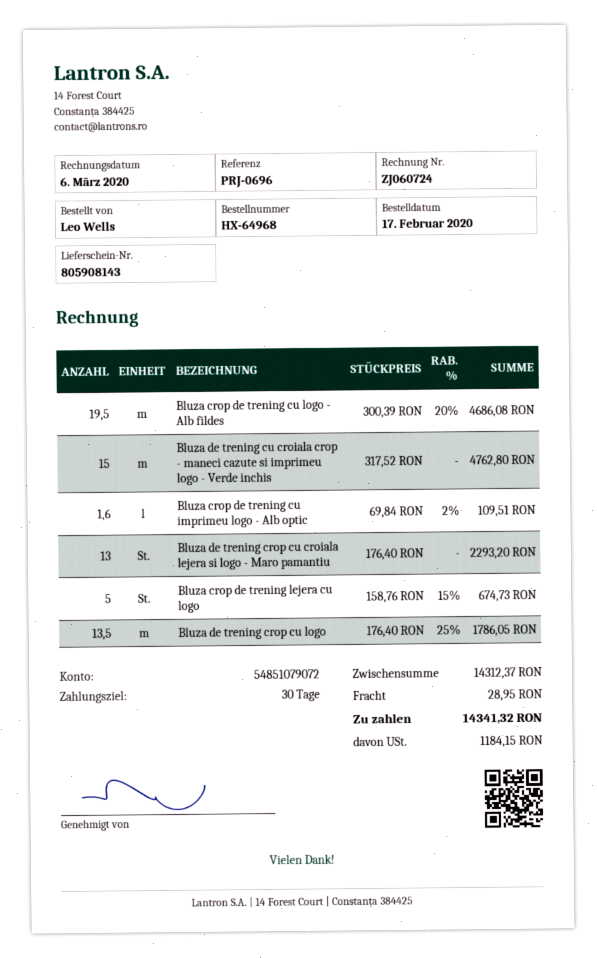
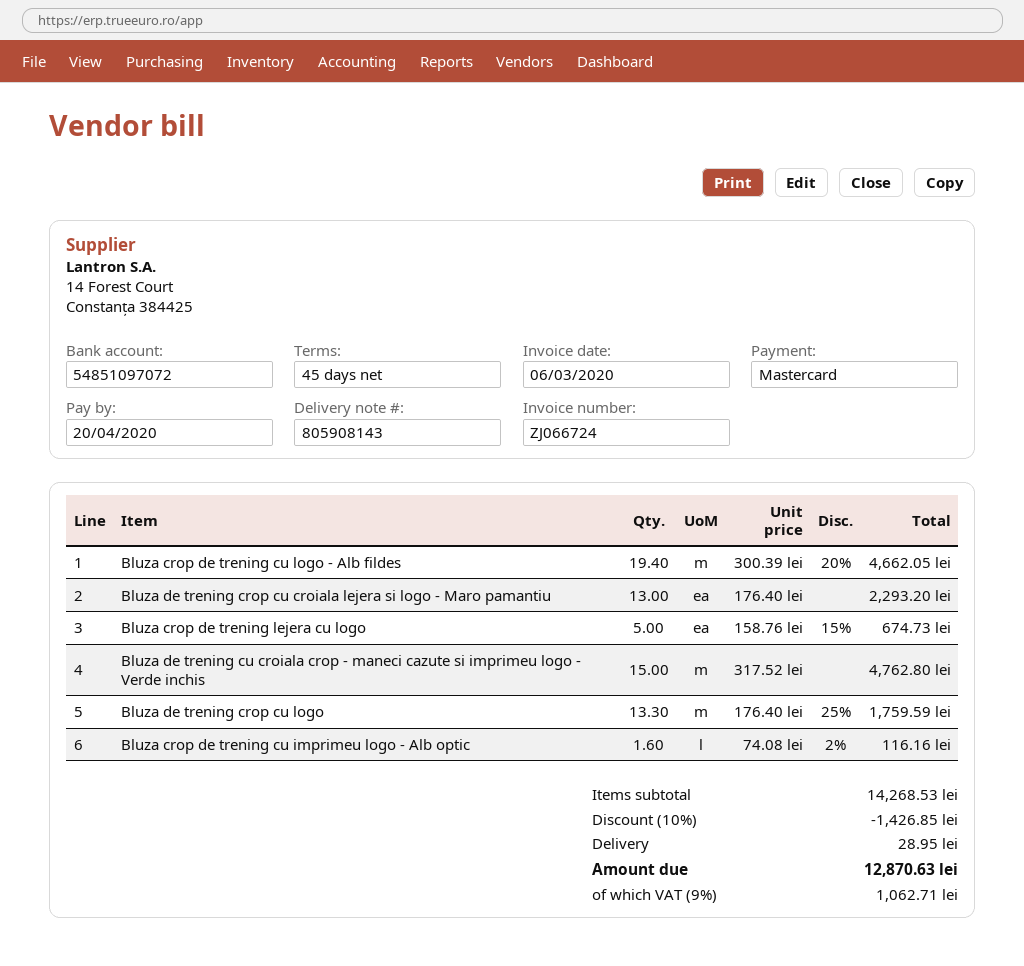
invoice number: ZJ060724 -> ZJ066724
payment terms: 30 days -> 45 days
bank account: 54851079072 -> 54851097072
Bluza crop de trening cu logo - Alb fildes: 19.5 x 300.39 - 20% = 4686.08 -> 19.4 x 300.39 - 20% = 4662.05
Bluza crop de trening cu imprimeu logo - Alb optic: 1.6 x 69.84 - 2% = 109.51 -> 1.6 x 74.08 - 2% = 116.16
Bluza de trening crop cu logo: 13.5 x 176.40 - 25% = 1786.05 -> 13.3 x 176.40 - 25% = 1759.59
subtotal: 14312.37 -> 14268.53
discount: none -> 10% = 1426.85
tax: 1184.15 -> 1062.71
total: 14341.32 -> 12870.63

